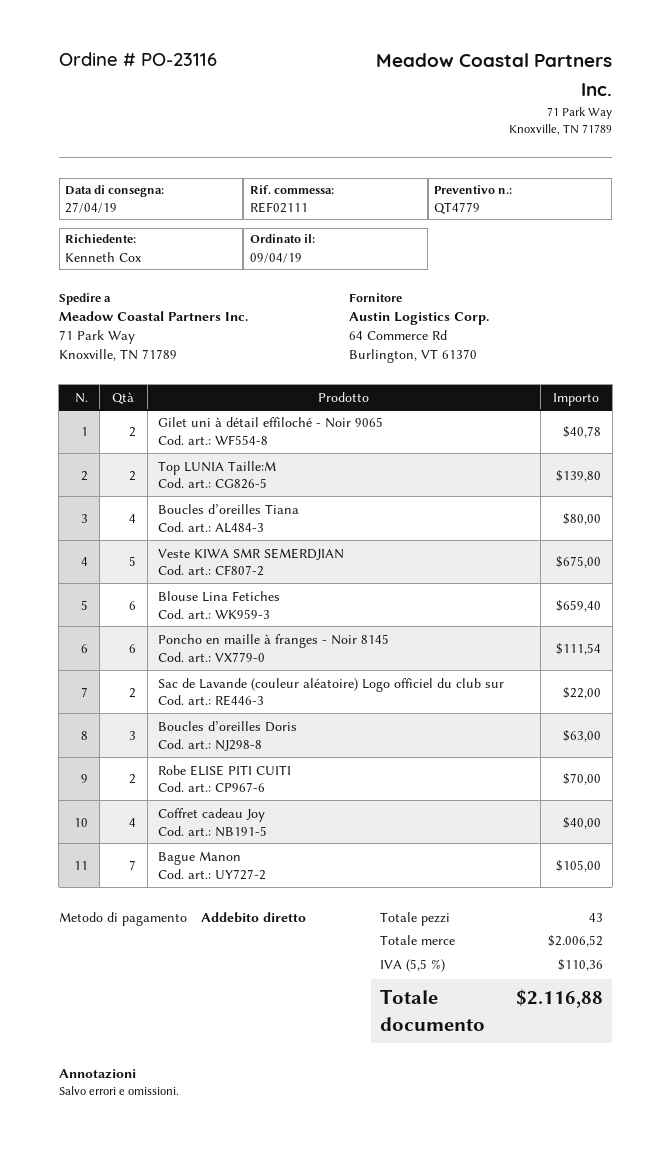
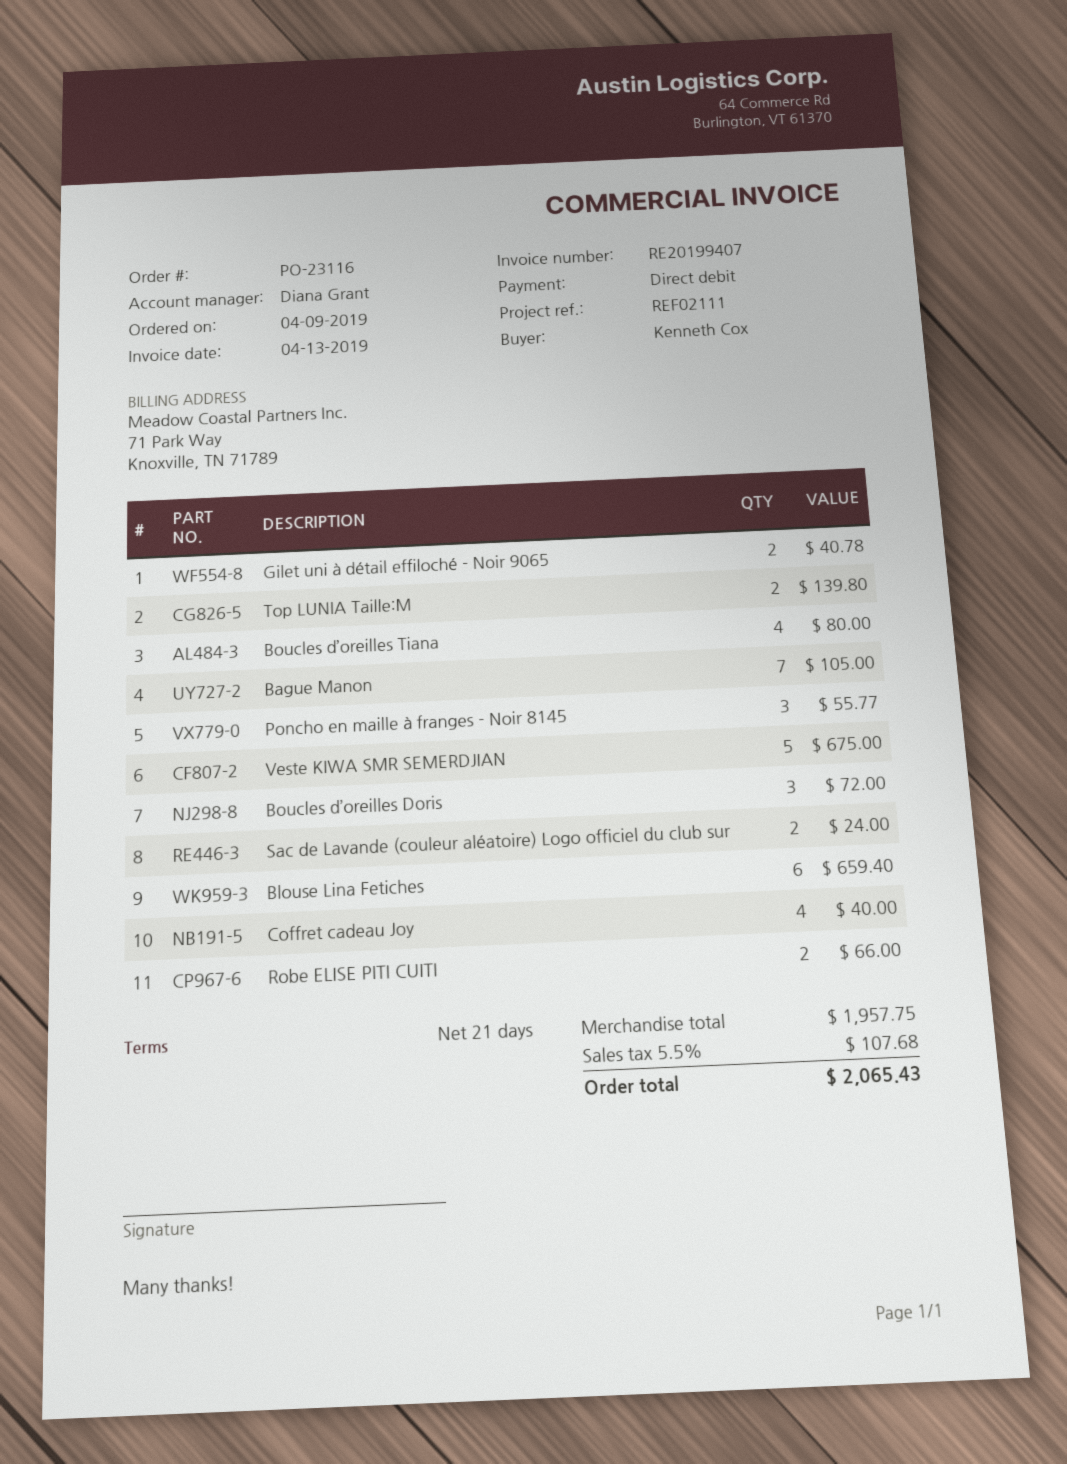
Poncho en maille à franges - Noir 8145: 6 for 111.54 -> 3 for 55.77
Sac de Lavande (couleur aléatoire) Logo officiel du club sur: 2 for 22.00 -> 2 for 24.00
Boucles d’oreilles Doris: 3 for 63.00 -> 3 for 72.00
Robe ELISE PITI CUITI: 2 for 70.00 -> 2 for 66.00
subtotal: 2006.52 -> 1957.75
tax: 5.5% = 110.36 -> 5.5% = 107.68
total: 2116.88 -> 2065.43

